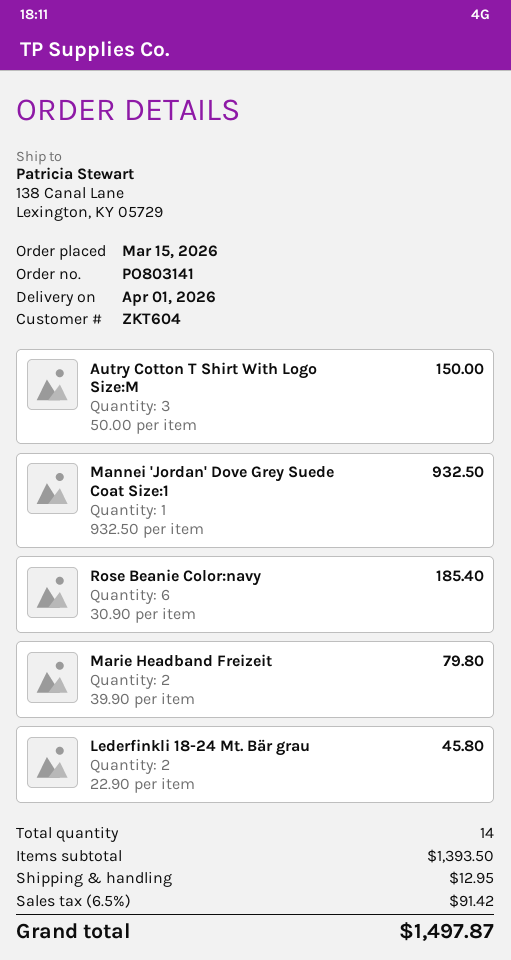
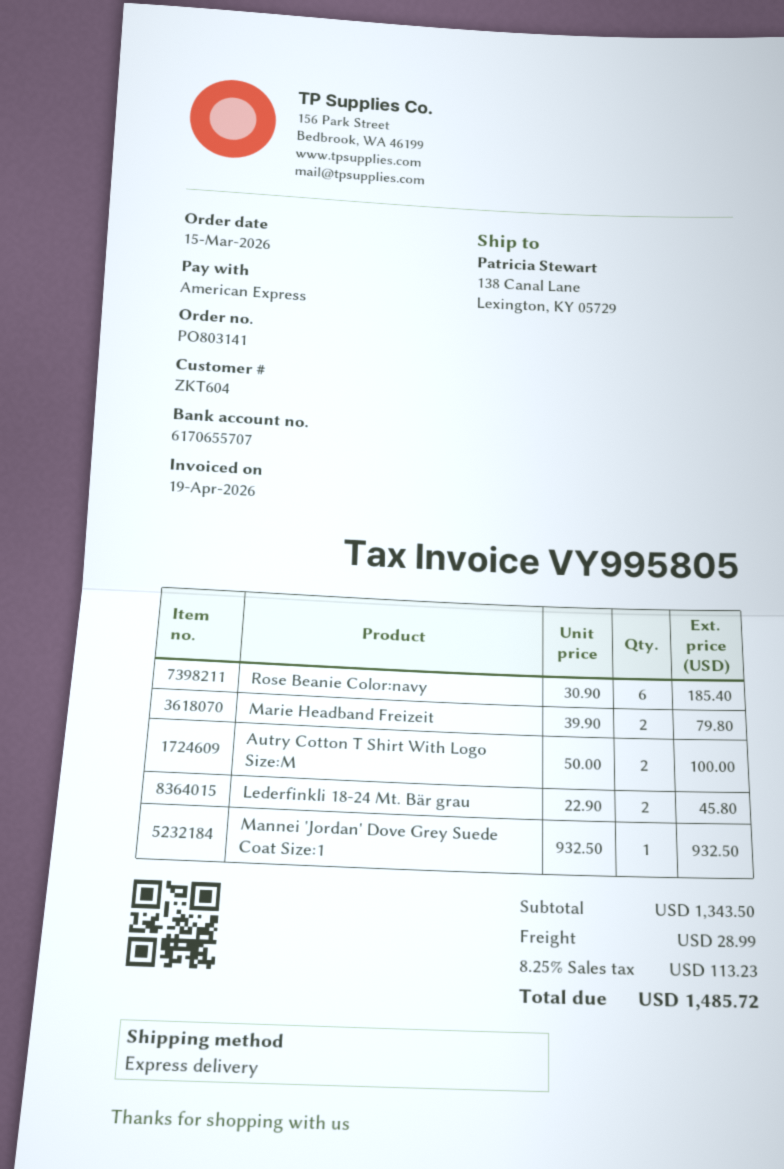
Autry Cotton T Shirt With Logo Size:M: 3 x 50.00 = 150.00 -> 2 x 50.00 = 100.00
subtotal: 1393.50 -> 1343.50
shipping: 12.95 -> 28.99
tax: 6.5% = 91.42 -> 8.25% = 113.23
total: 1497.87 -> 1485.72

